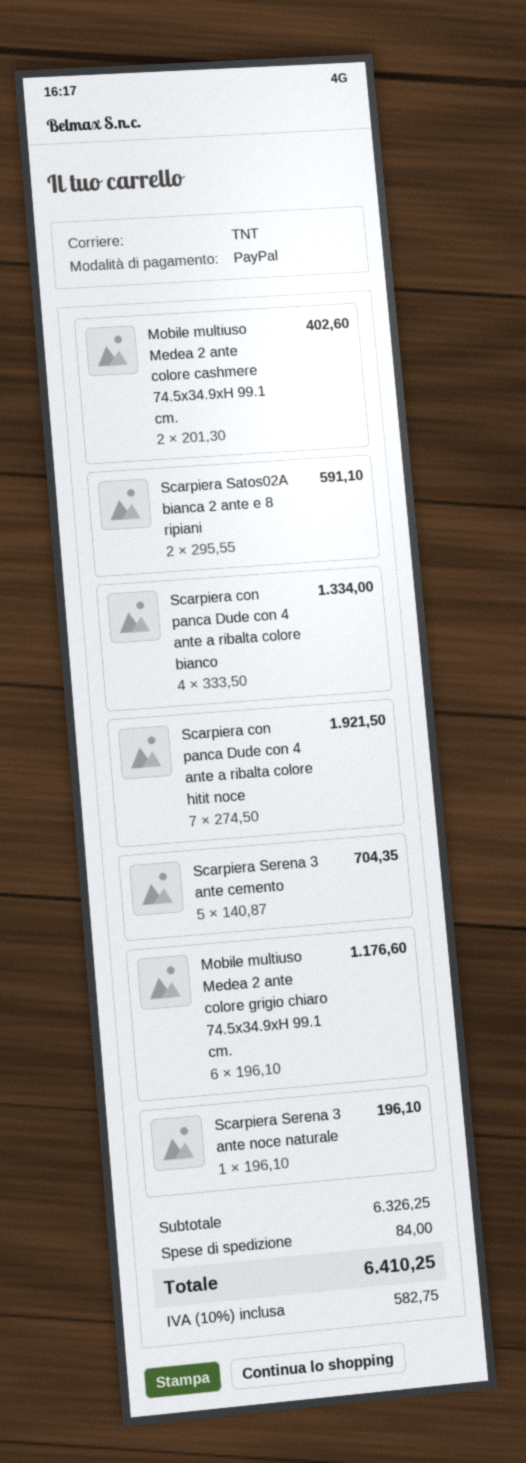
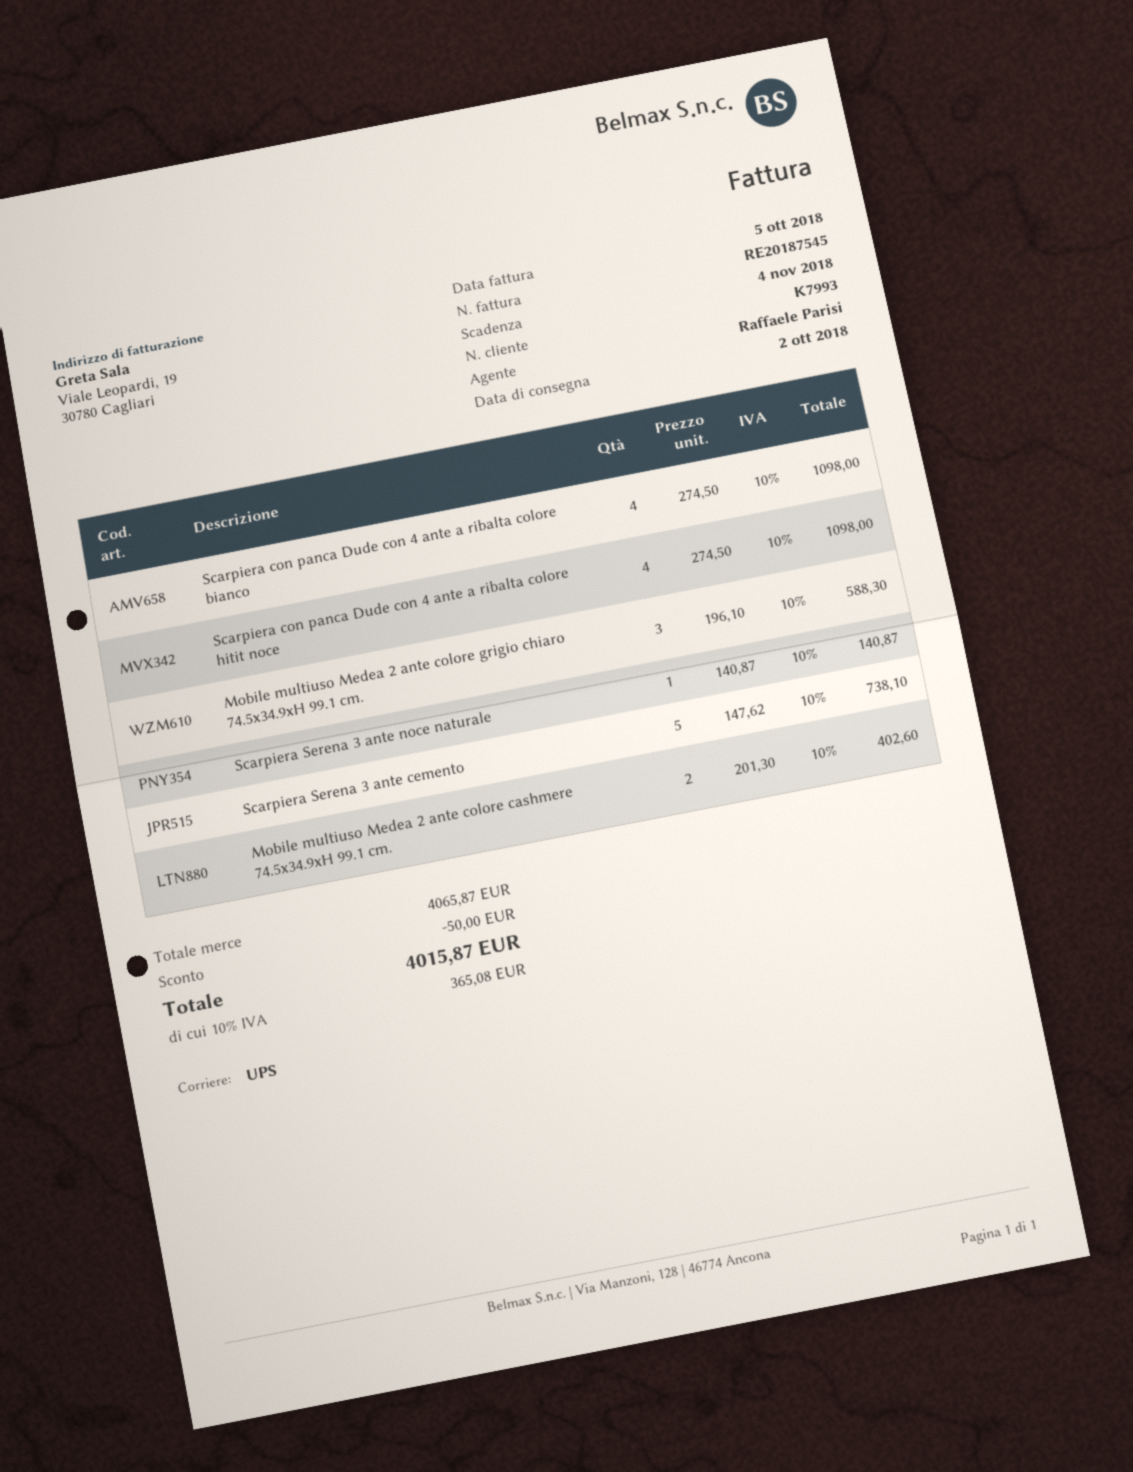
shipping method: TNT -> UPS
Scarpiera Satos02A bianca 2 ante e 8 ripiani: 2 x 295.55 = 591.10 -> none
Scarpiera con panca Dude con 4 ante a ribalta colore bianco: 4 x 333.50 = 1334.00 -> 4 x 274.50 = 1098.00
Scarpiera con panca Dude con 4 ante a ribalta colore hitit noce: 7 x 274.50 = 1921.50 -> 4 x 274.50 = 1098.00
Scarpiera Serena 3 ante cemento: 5 x 140.87 = 704.35 -> 5 x 147.62 = 738.10
Mobile multiuso Medea 2 ante colore grigio chiaro 74.5x34.9xH 99.1 cm.: 6 x 196.10 = 1176.60 -> 3 x 196.10 = 588.30
Scarpiera Serena 3 ante noce naturale: 1 x 196.10 = 196.10 -> 1 x 140.87 = 140.87
subtotal: 6326.25 -> 4065.87
discount: none -> 50.00
shipping: 84.00 -> none
tax: 10% = 582.75 -> 10% = 365.08
total: 6410.25 -> 4015.87

